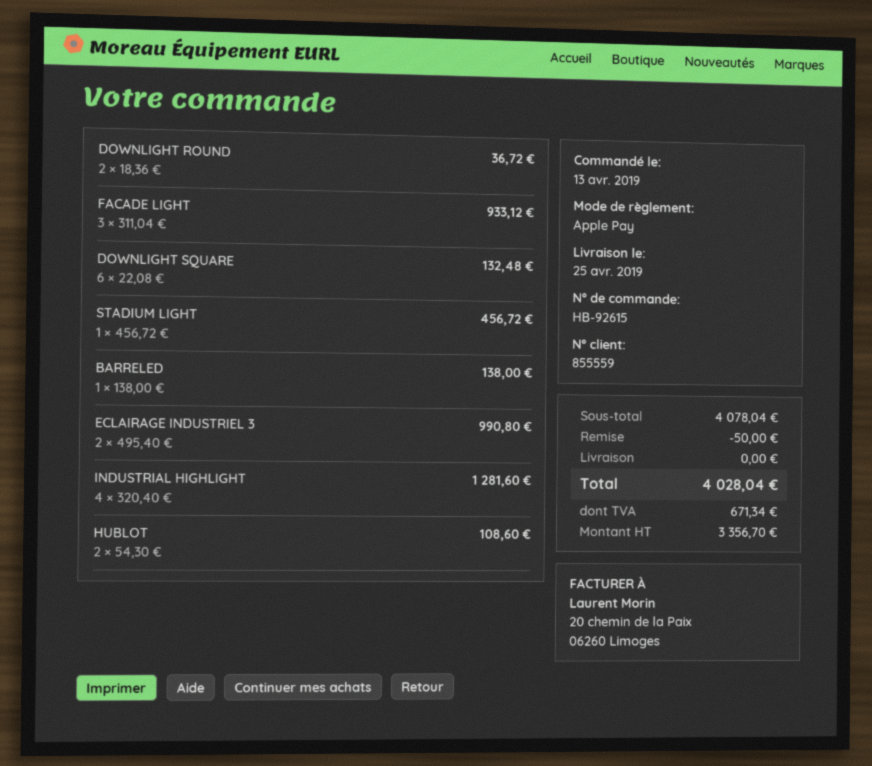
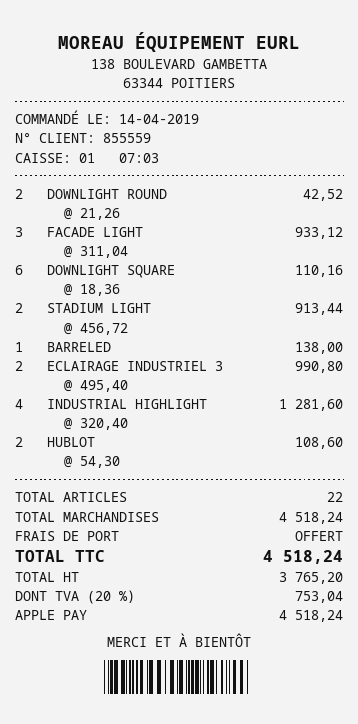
order date: 2019-04-13 -> 2019-04-14
DOWNLIGHT ROUND: 2 x 18.36 = 36.72 -> 2 x 21.26 = 42.52
DOWNLIGHT SQUARE: 6 x 22.08 = 132.48 -> 6 x 18.36 = 110.16
STADIUM LIGHT: 1 x 456.72 = 456.72 -> 2 x 456.72 = 913.44
subtotal: 4078.04 -> 4518.24
discount: 50.00 -> none
net: 3356.70 -> 3765.20
tax: 671.34 -> 753.04
total: 4028.04 -> 4518.24

